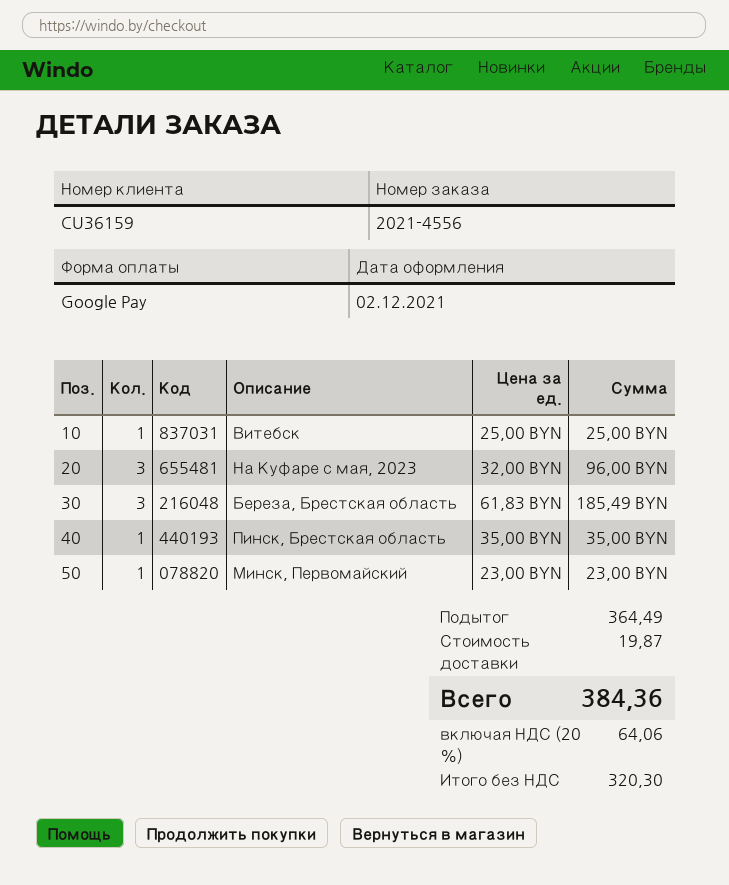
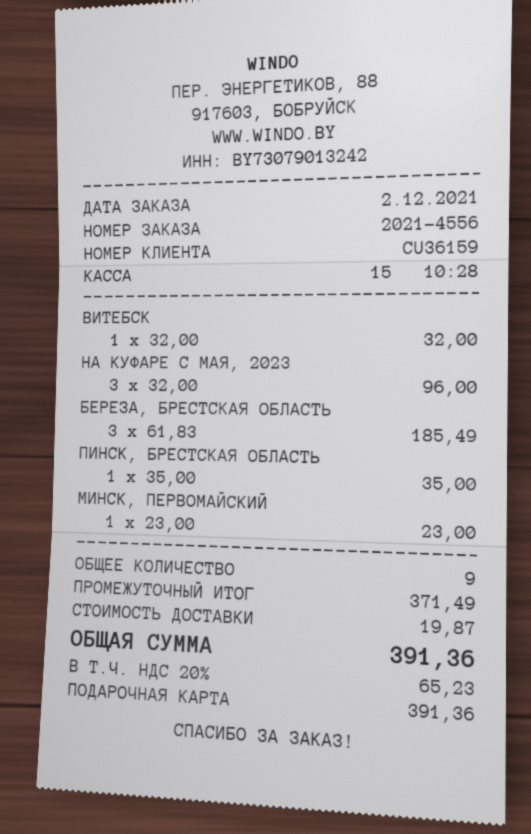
payment method: Google Pay -> gift card
Витебск: 1 x 25.00 = 25.00 -> 1 x 32.00 = 32.00
subtotal: 364.49 -> 371.49
tax: 20% = 64.06 -> 20% = 65.23
total: 384.36 -> 391.36

